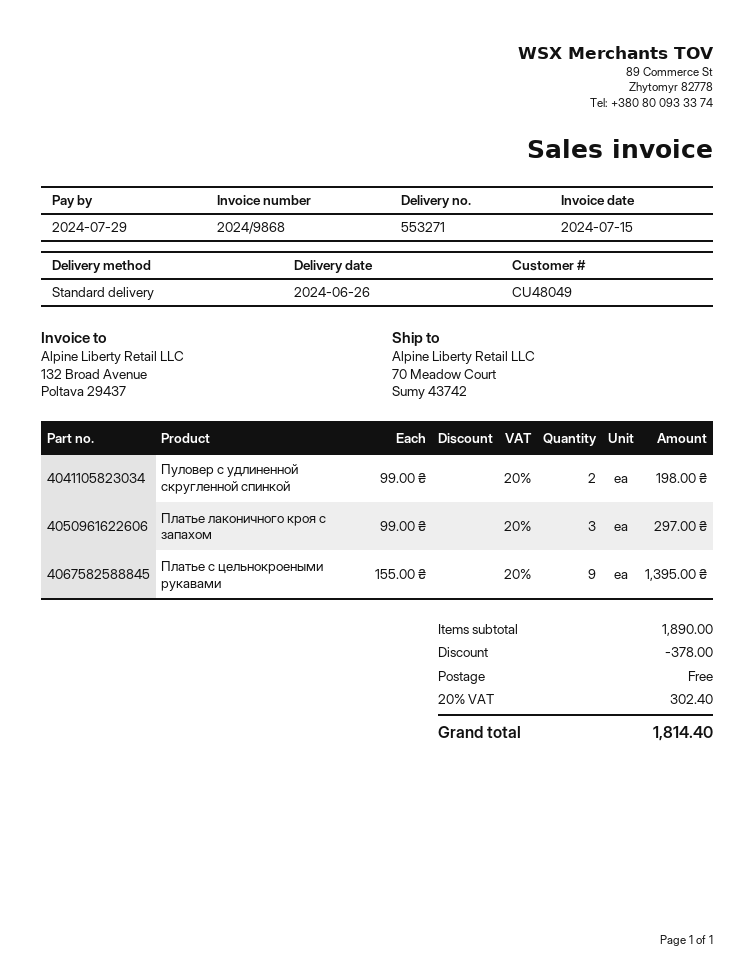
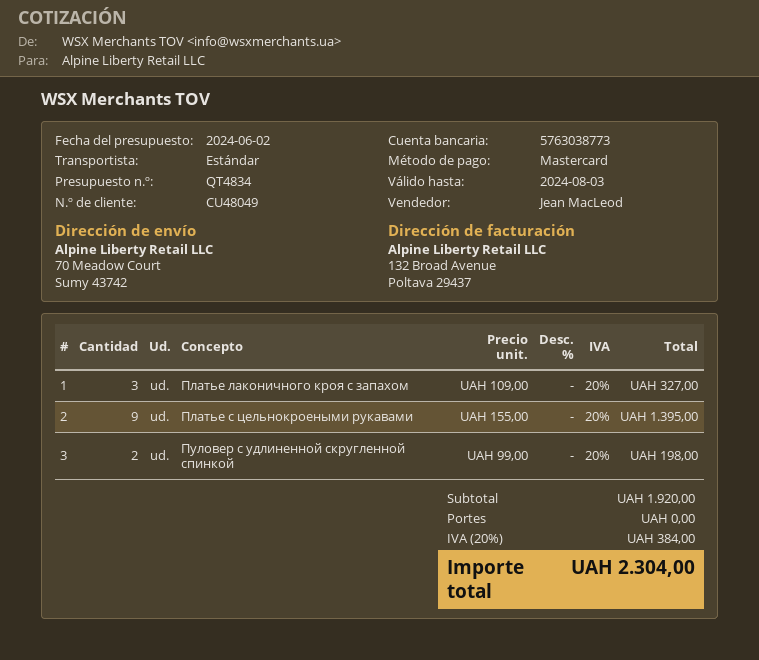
Платье лаконичного кроя с запахом: 3 x 99.00 = 297.00 -> 3 x 109.00 = 327.00
subtotal: 1890.00 -> 1920.00
discount: 378.00 -> none
tax: 20% = 302.40 -> 20% = 384.00
total: 1814.40 -> 2304.00

